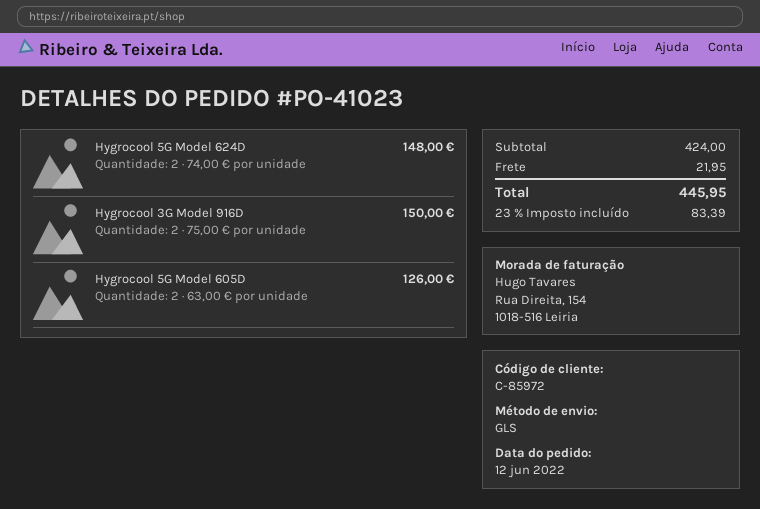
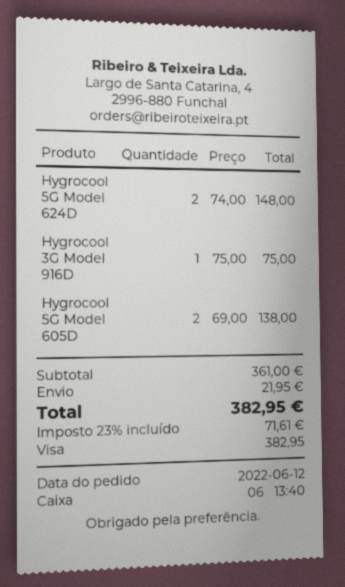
Hygrocool 3G Model 916D: 2 x 75.00 = 150.00 -> 1 x 75.00 = 75.00
Hygrocool 5G Model 605D: 2 x 63.00 = 126.00 -> 2 x 69.00 = 138.00
subtotal: 424.00 -> 361.00
tax: 23% = 83.39 -> 23% = 71.61
total: 445.95 -> 382.95

